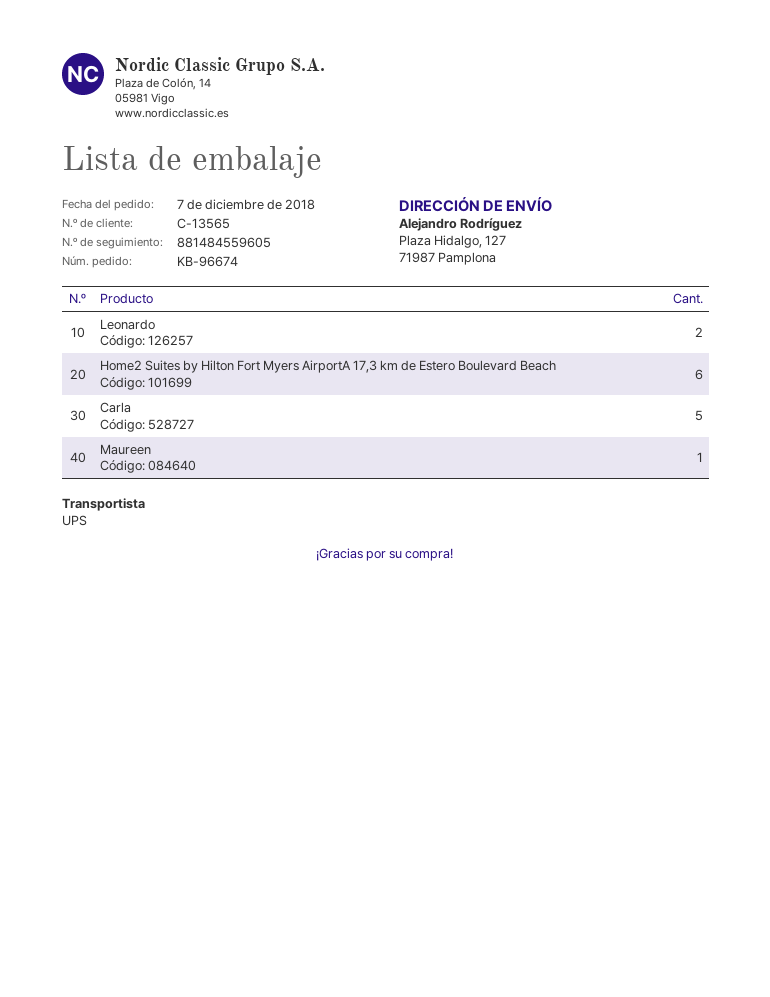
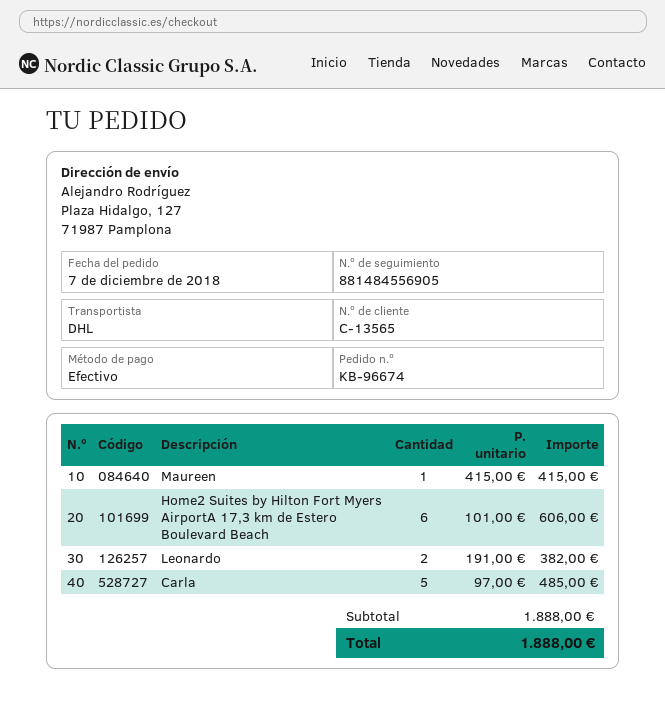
shipping method: UPS -> DHL
tracking number: 881484559605 -> 881484556905

